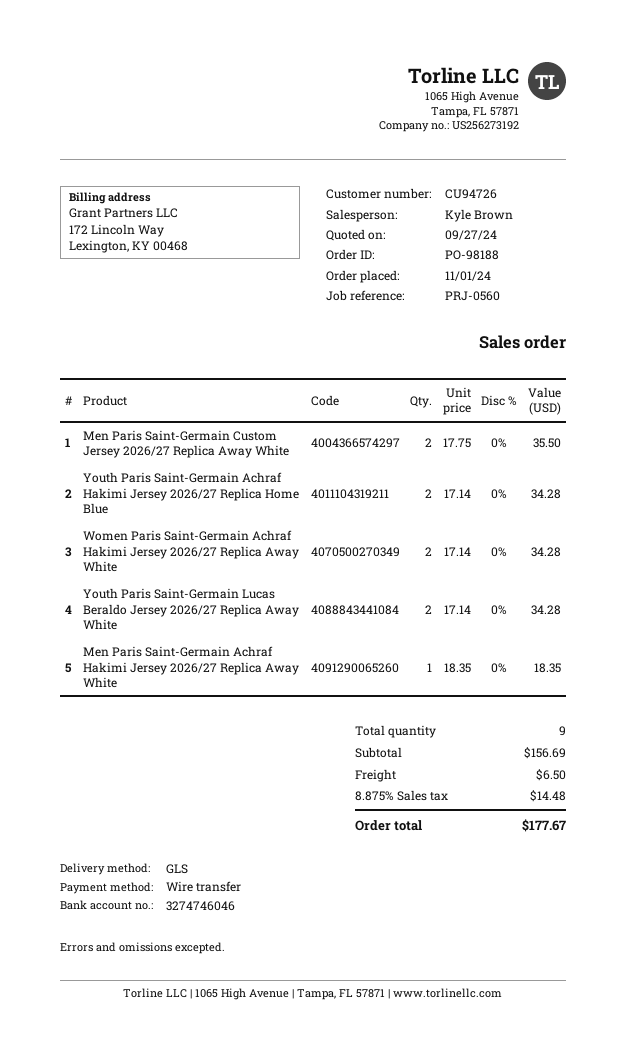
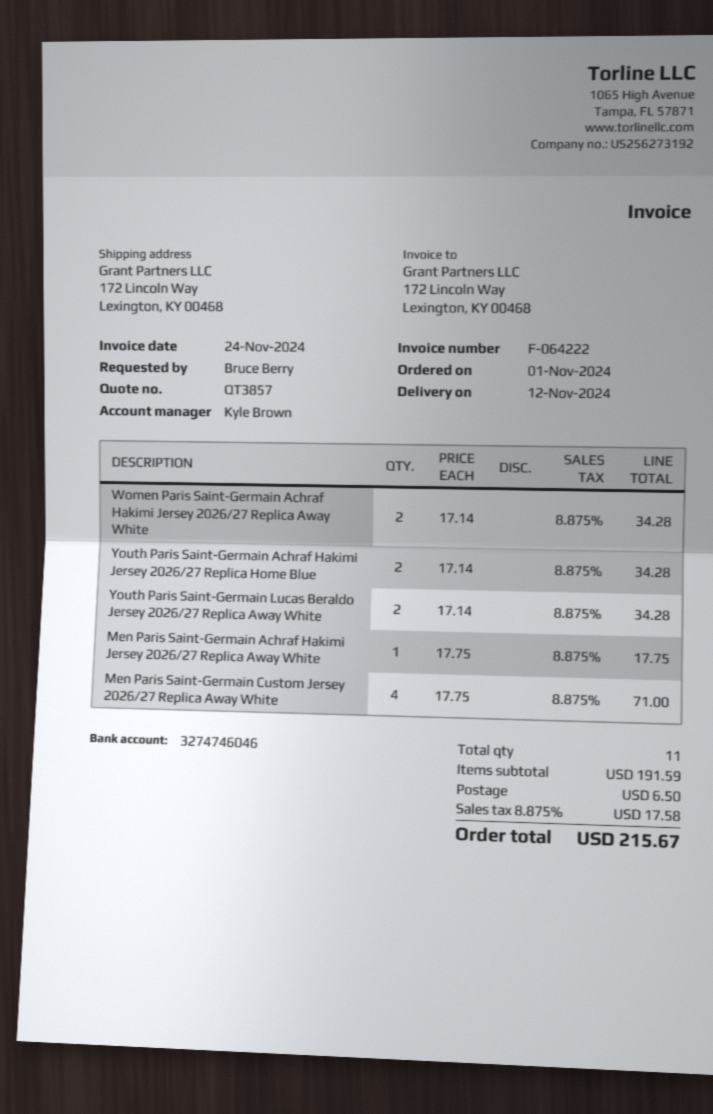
Men Paris Saint-Germain Custom Jersey 2026/27 Replica Away White: 2 x 17.75 = 35.50 -> 4 x 17.75 = 71.00
Men Paris Saint-Germain Achraf Hakimi Jersey 2026/27 Replica Away White: 1 x 18.35 = 18.35 -> 1 x 17.75 = 17.75
total quantity: 9 -> 11
subtotal: 156.69 -> 191.59
tax: 8.875% = 14.48 -> 8.875% = 17.58
total: 177.67 -> 215.67

